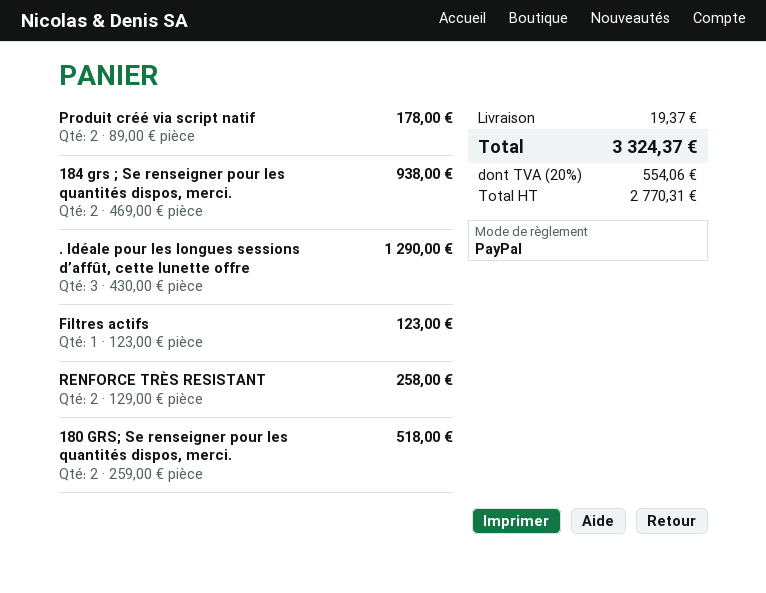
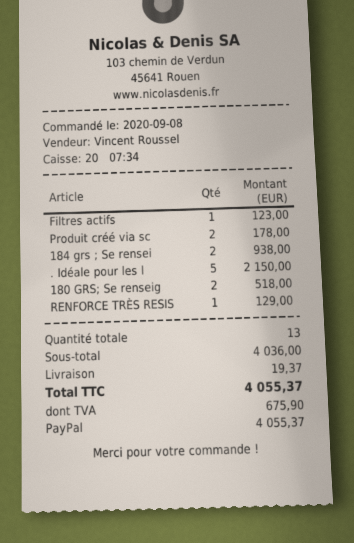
. Idéale pour les longues sessions d’affût, cette lunette offre: 3 for 1290.00 -> 5 for 2150.00
RENFORCE TRÈS RESISTANT: 2 for 258.00 -> 1 for 129.00
tax: 554.06 -> 675.90
total: 3324.37 -> 4055.37

